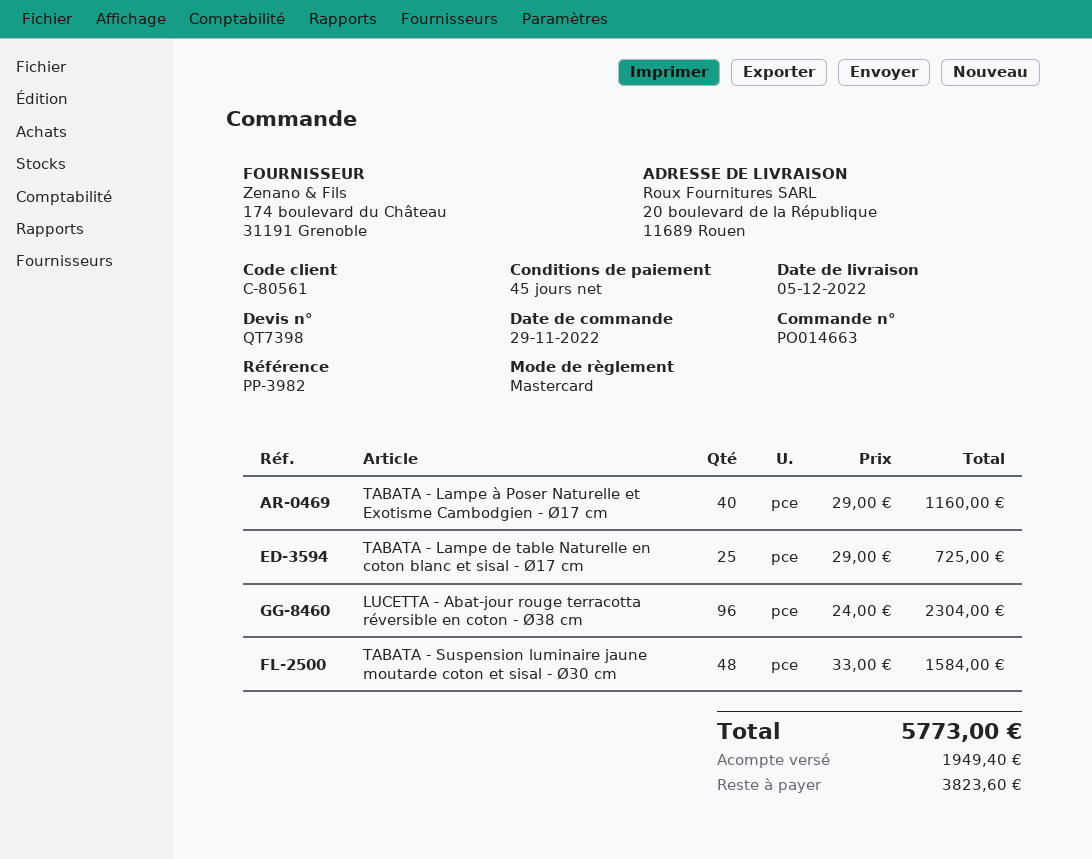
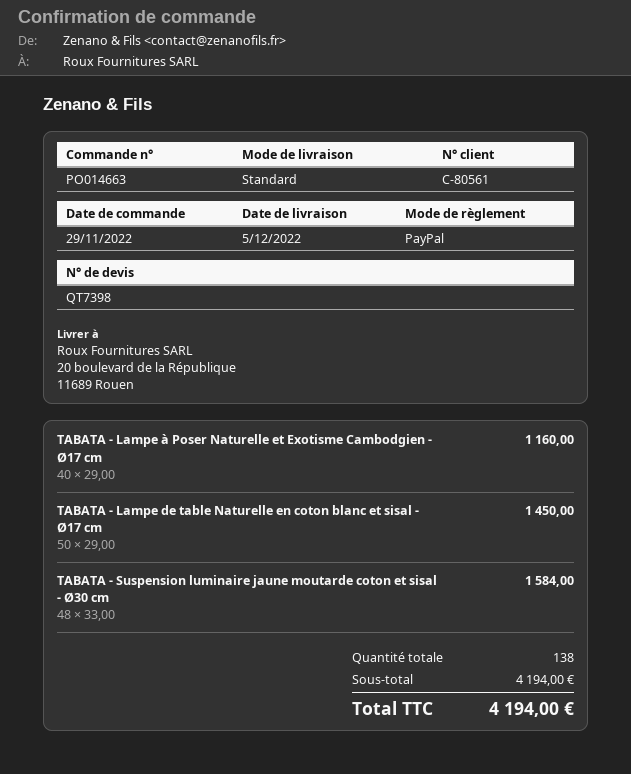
payment method: Mastercard -> PayPal
TABATA - Lampe de table Naturelle en coton blanc et sisal - Ø17 cm: 25 x 29.00 = 725.00 -> 50 x 29.00 = 1450.00
LUCETTA - Abat-jour rouge terracotta réversible en coton - Ø38 cm: 96 x 24.00 = 2304.00 -> none
total: 5773.00 -> 4194.00

